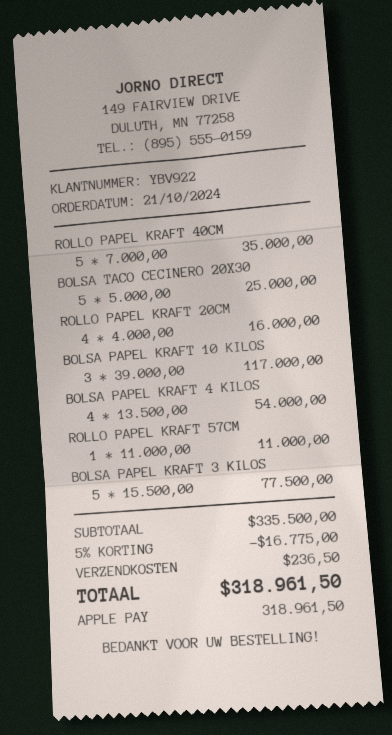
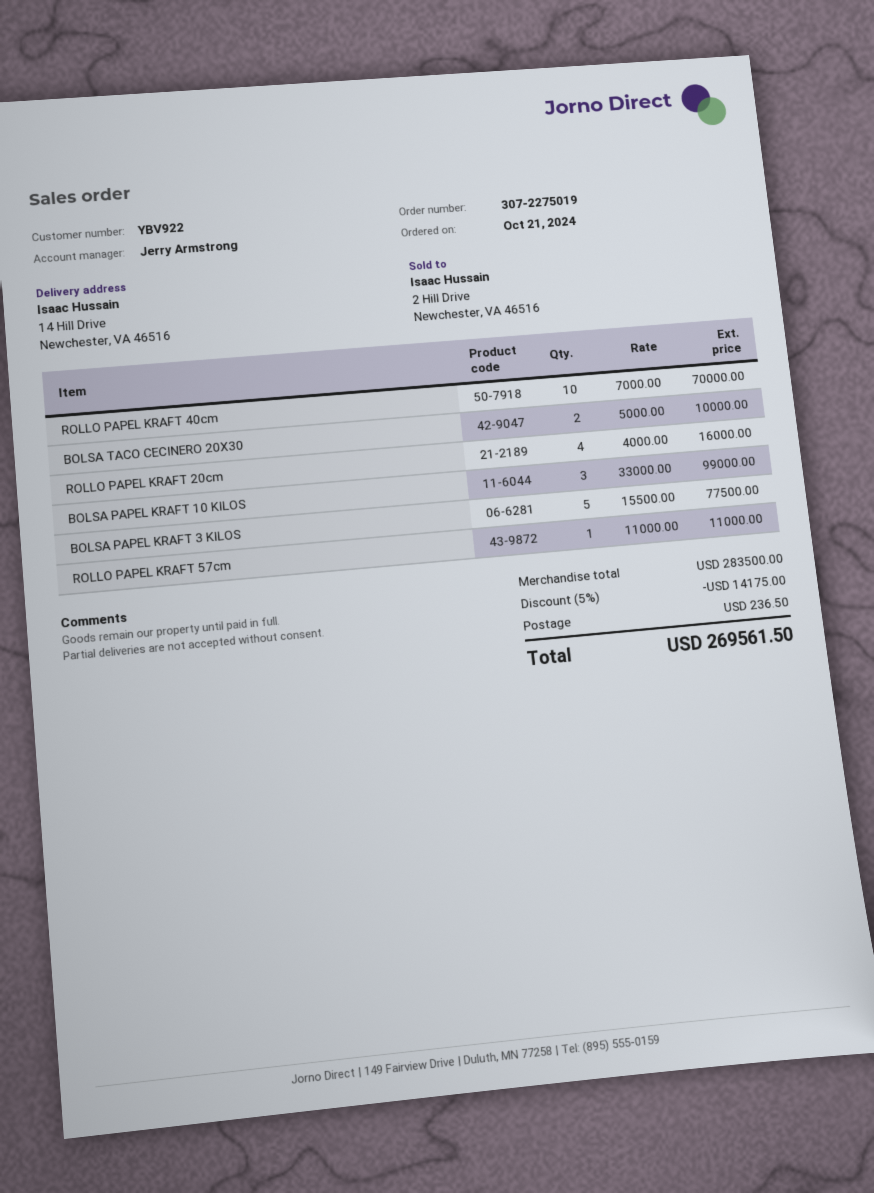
ROLLO PAPEL KRAFT 40CM: 5 x 7000.00 = 35000.00 -> 10 x 7000.00 = 70000.00
BOLSA TACO CECINERO 20X30: 5 x 5000.00 = 25000.00 -> 2 x 5000.00 = 10000.00
BOLSA PAPEL KRAFT 10 KILOS: 3 x 39000.00 = 117000.00 -> 3 x 33000.00 = 99000.00
BOLSA PAPEL KRAFT 4 KILOS: 4 x 13500.00 = 54000.00 -> none
subtotal: 335500.00 -> 283500.00
discount: 5% = 16775.00 -> 5% = 14175.00
total: 318961.50 -> 269561.50

